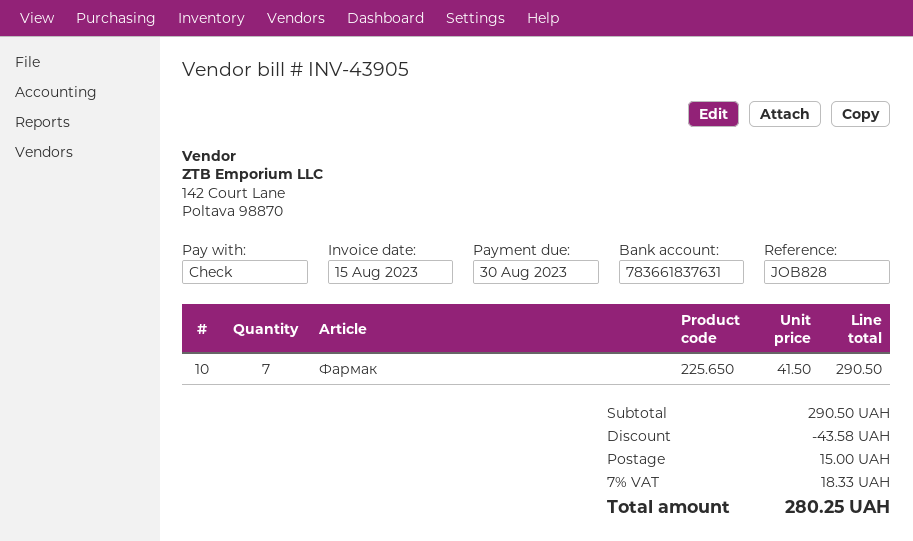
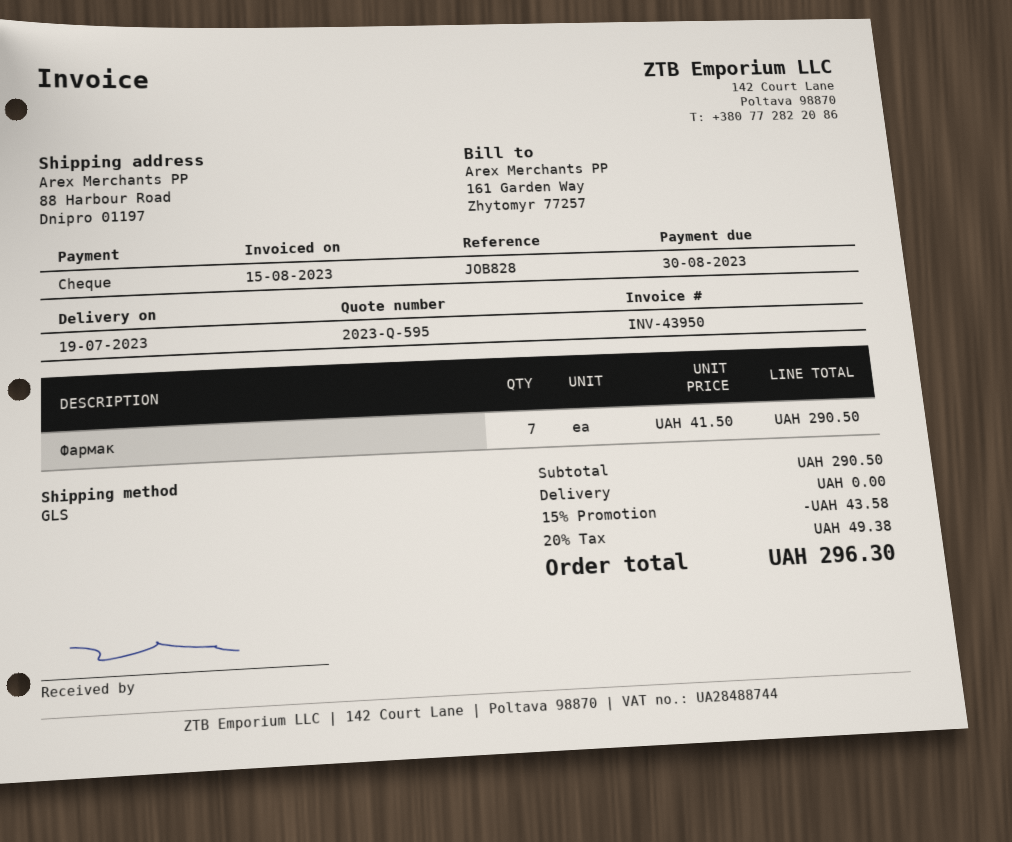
invoice number: INV-43905 -> INV-43950
shipping: 15.00 -> 0.00
tax: 7% = 18.33 -> 20% = 49.38
total: 280.25 -> 296.30

